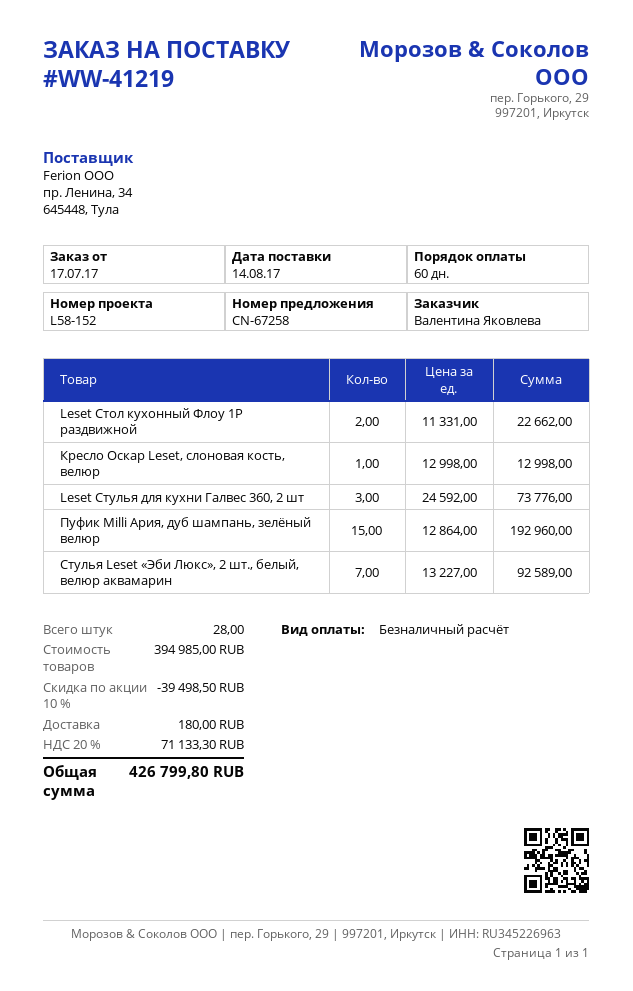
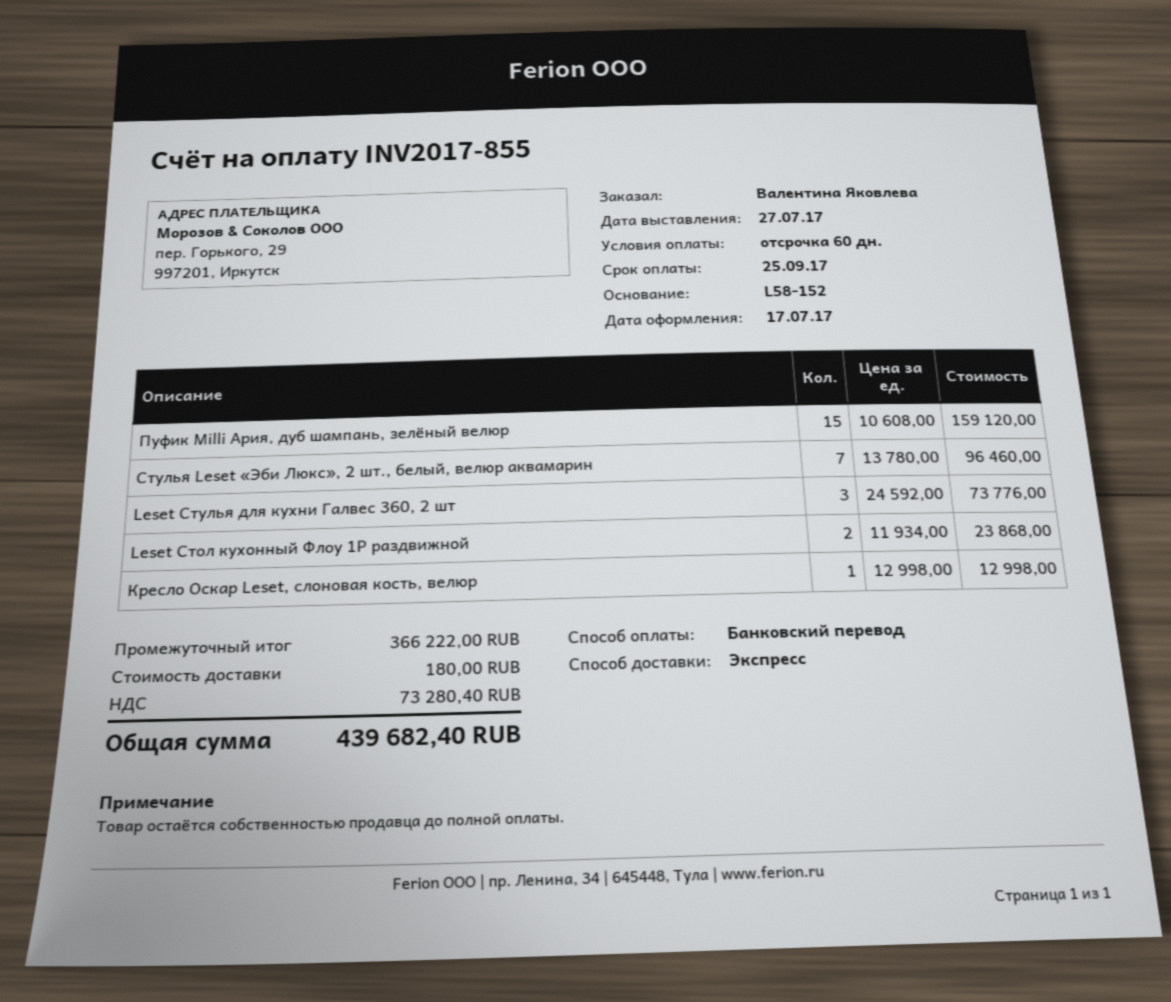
Leset Стол кухонный Флоу 1Р раздвижной: 2 x 11331.00 = 22662.00 -> 2 x 11934.00 = 23868.00
Пуфик Milli Ария, дуб шампань, зелёный велюр: 15 x 12864.00 = 192960.00 -> 15 x 10608.00 = 159120.00
Стулья Leset «Эби Люкс», 2 шт., белый, велюр аквамарин: 7 x 13227.00 = 92589.00 -> 7 x 13780.00 = 96460.00
subtotal: 394985.00 -> 366222.00
discount: 10% = 39498.50 -> none
tax: 71133.30 -> 73280.40
total: 426799.80 -> 439682.40

